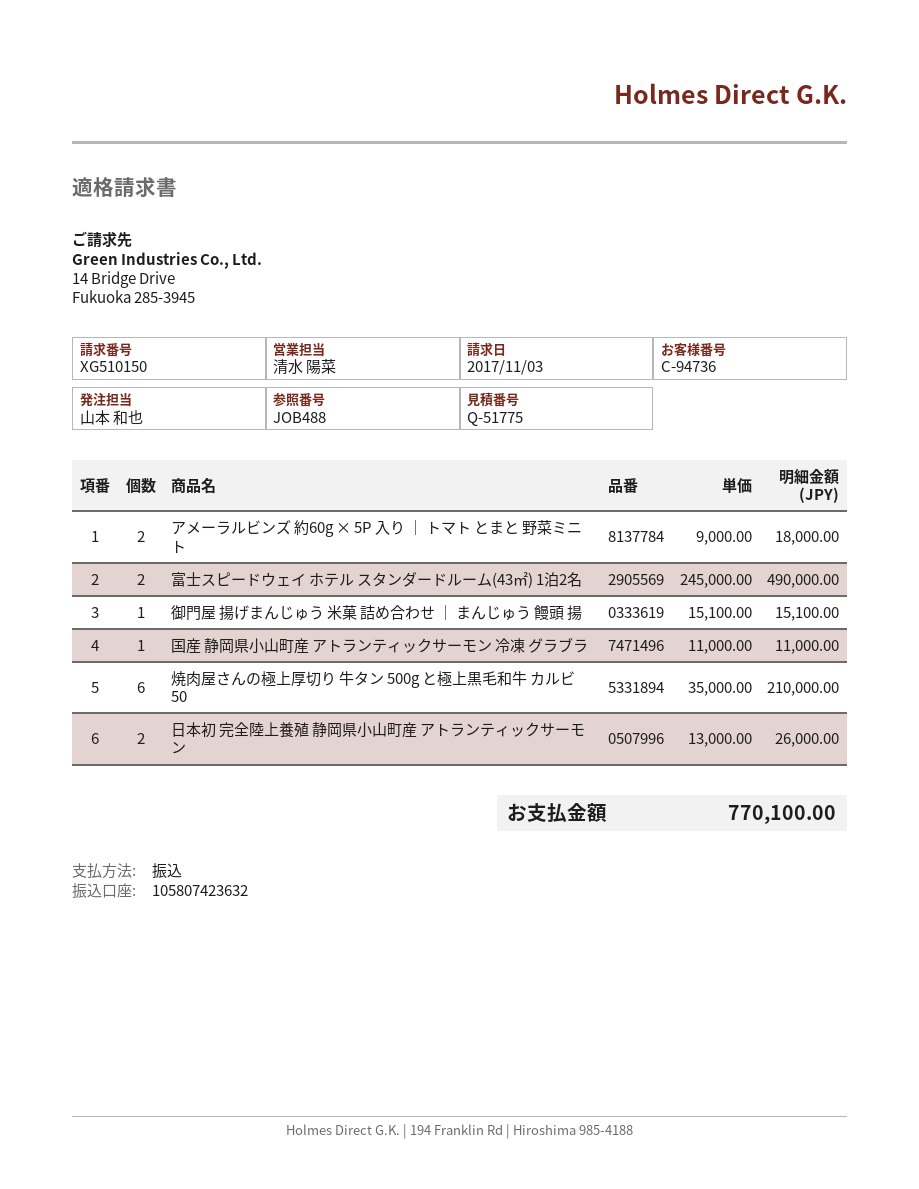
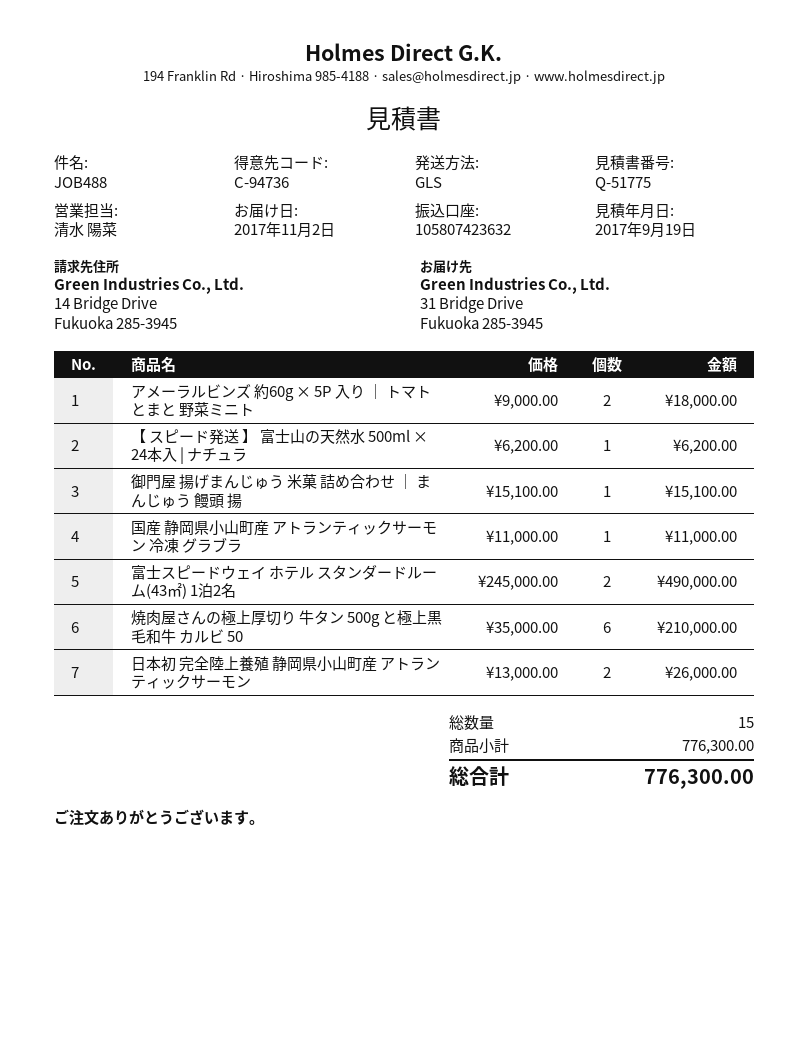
【 スピード発送 】 富士山の天然水 500ml × 24本入 | ナチュラ: none -> 1 x 6200.00 = 6200.00
total: 770100.00 -> 776300.00

